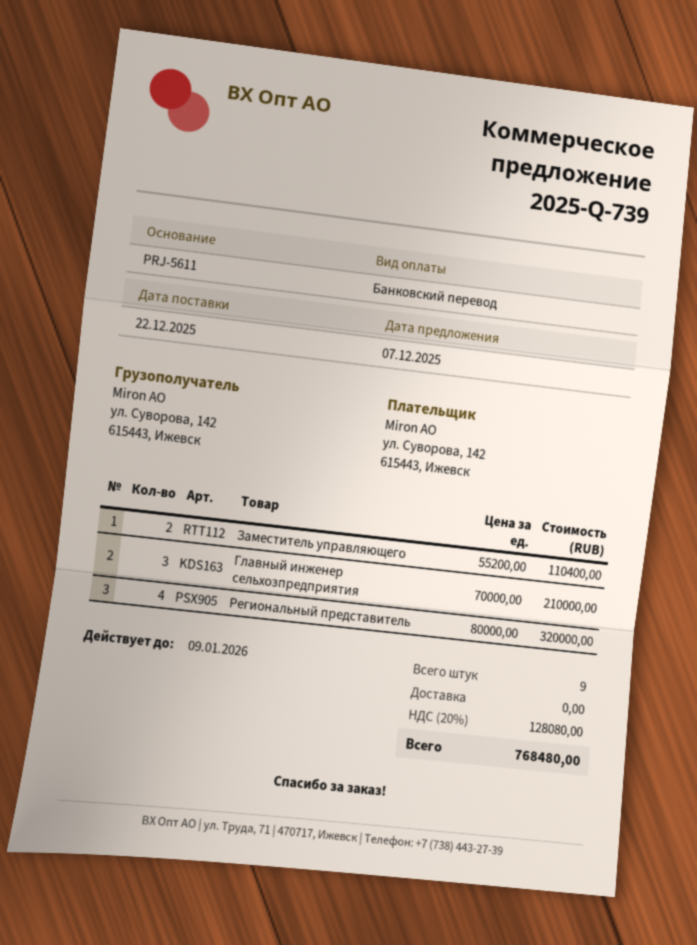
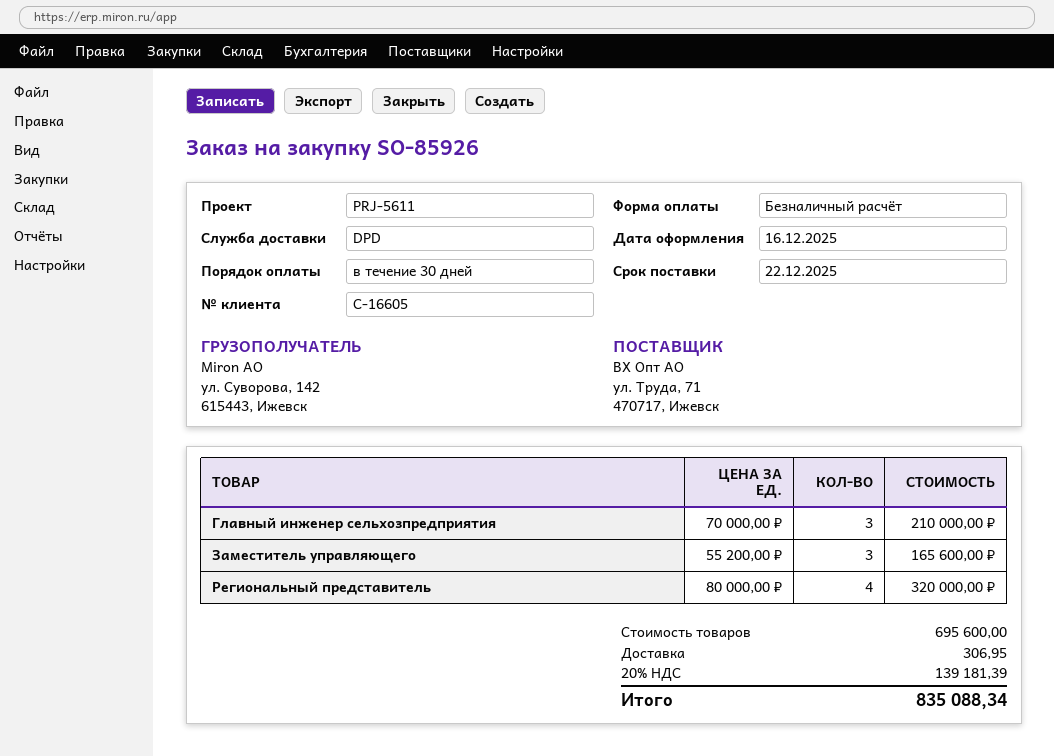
Заместитель управляющего: 2 x 55200.00 = 110400.00 -> 3 x 55200.00 = 165600.00
shipping: 0.00 -> 306.95
tax: 20% = 128080.00 -> 20% = 139181.39
total: 768480.00 -> 835088.34

